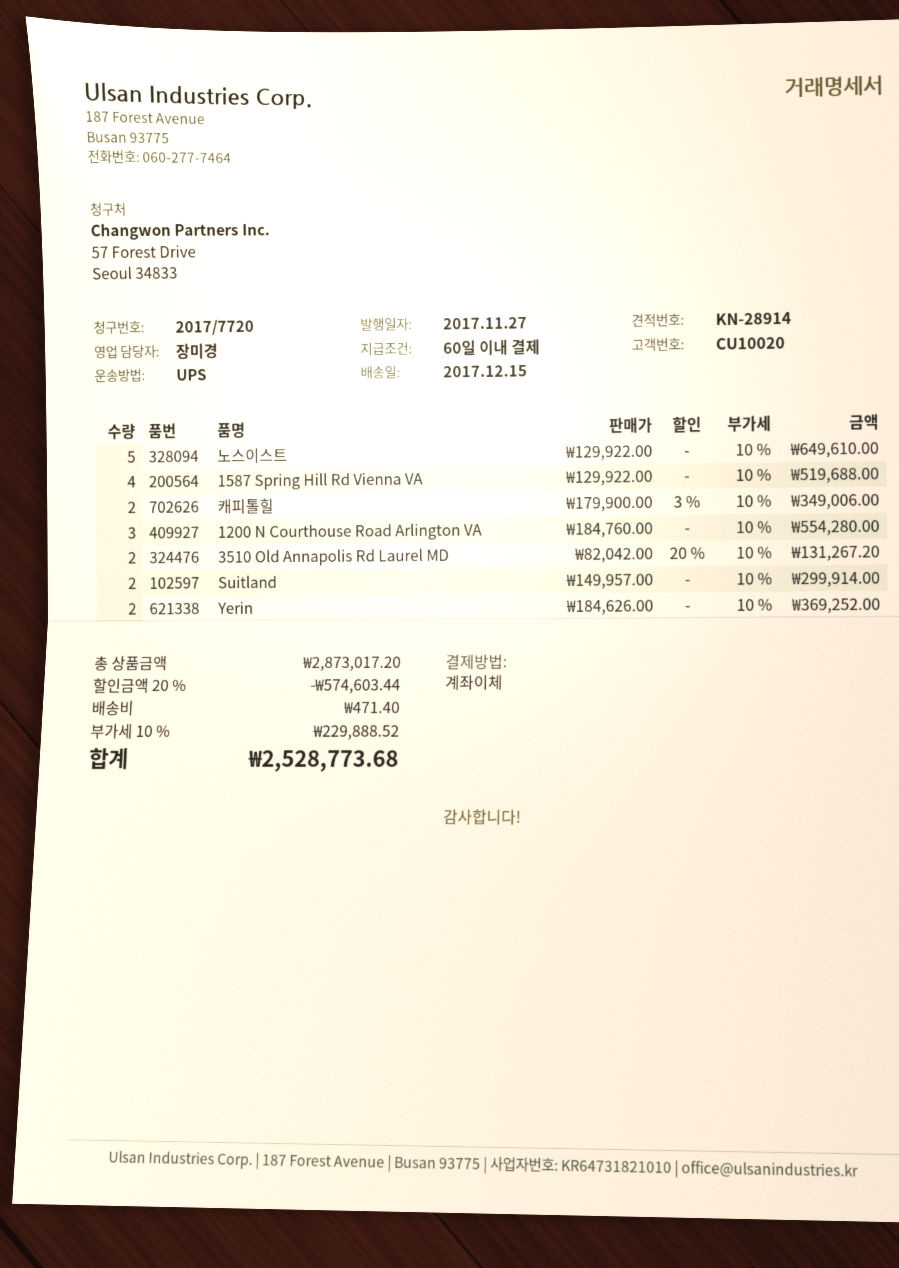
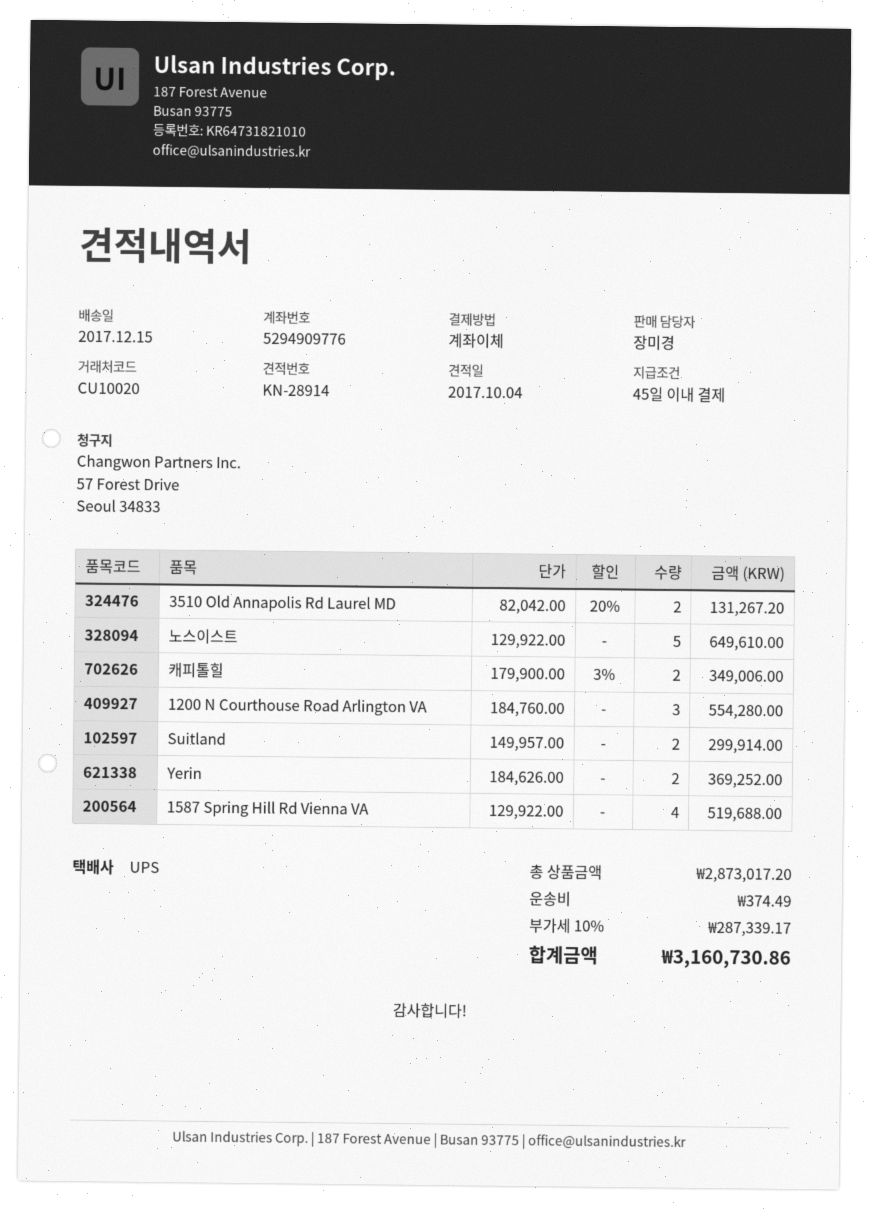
payment terms: 60 days -> 45 days
discount: 20% = 574603.44 -> none
shipping: 471.40 -> 374.49
tax: 10% = 229888.52 -> 10% = 287339.17
total: 2528773.68 -> 3160730.86

